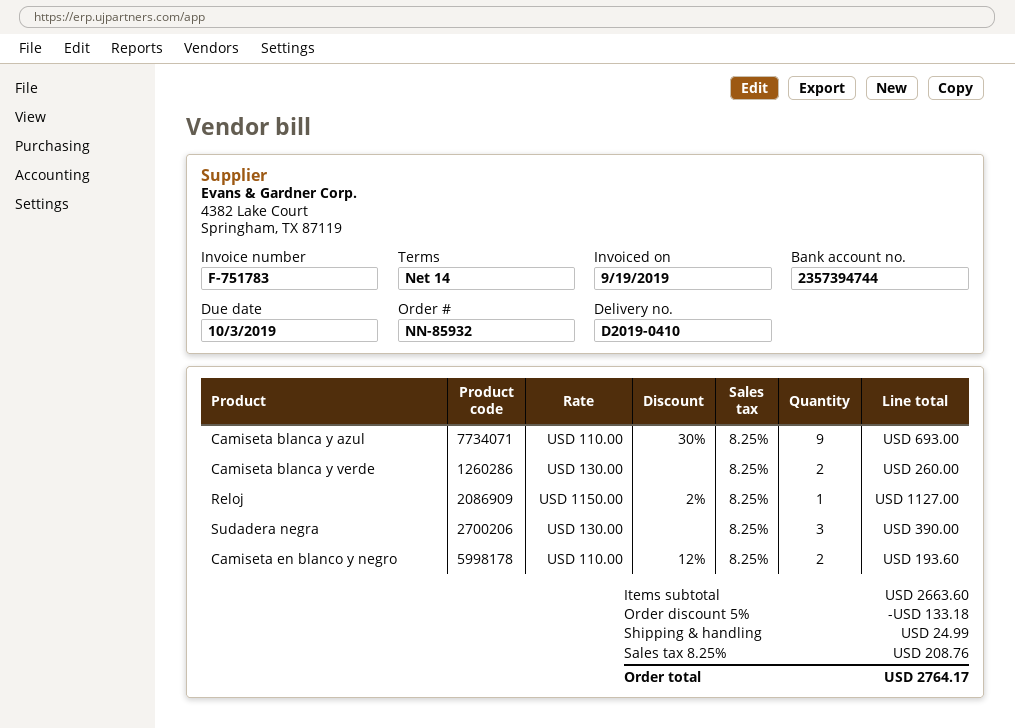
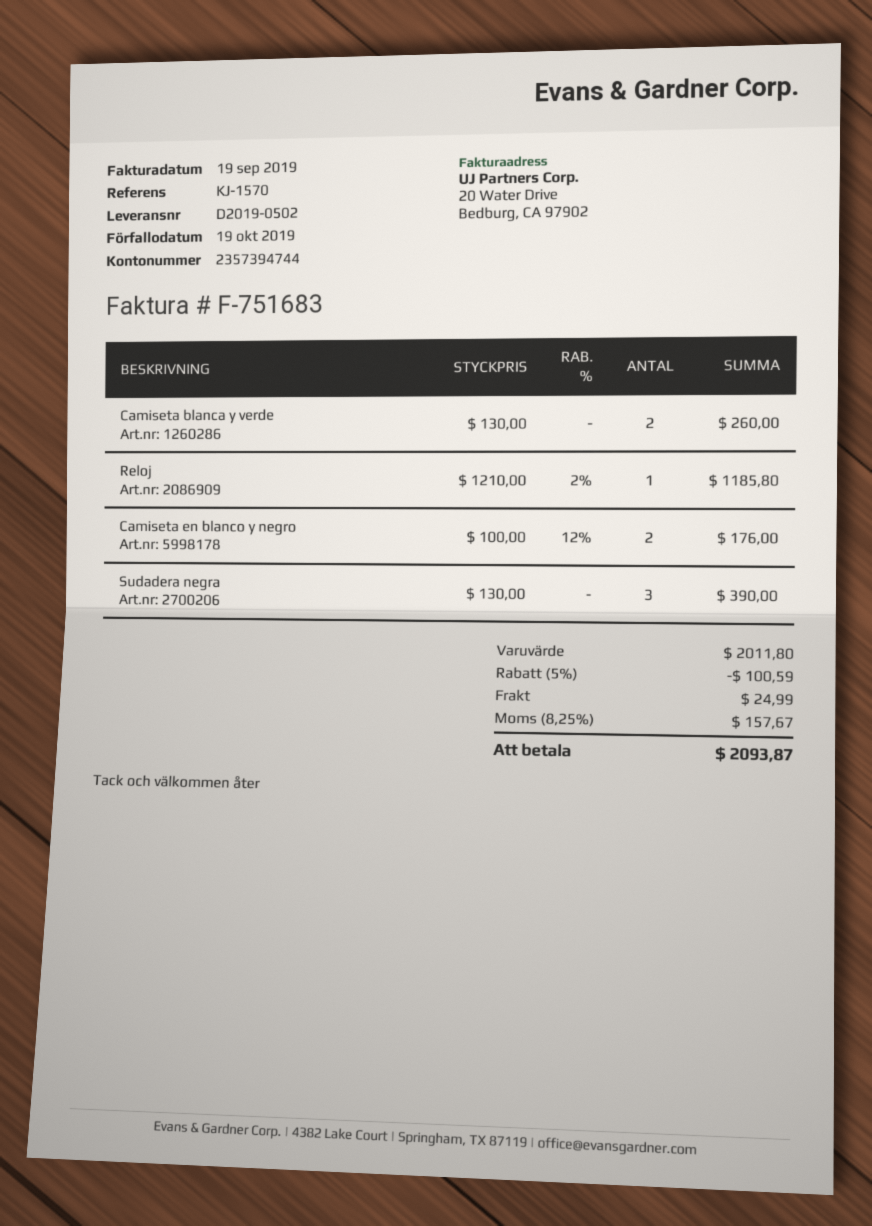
delivery note number: D2019-0410 -> D2019-0502
invoice number: F-751783 -> F-751683
due date: 2019-10-03 -> 2019-10-19
Camiseta blanca y azul: 9 x 110.00 - 30% = 693.00 -> none
Reloj: 1 x 1150.00 - 2% = 1127.00 -> 1 x 1210.00 - 2% = 1185.80
Camiseta en blanco y negro: 2 x 110.00 - 12% = 193.60 -> 2 x 100.00 - 12% = 176.00
subtotal: 2663.60 -> 2011.80
discount: 5% = 133.18 -> 5% = 100.59
tax: 8.25% = 208.76 -> 8.25% = 157.67
total: 2764.17 -> 2093.87

